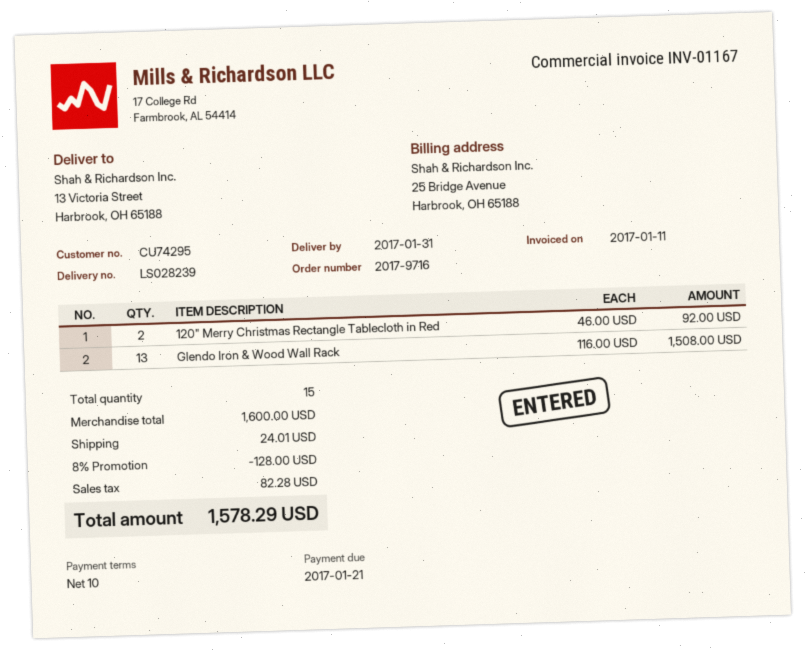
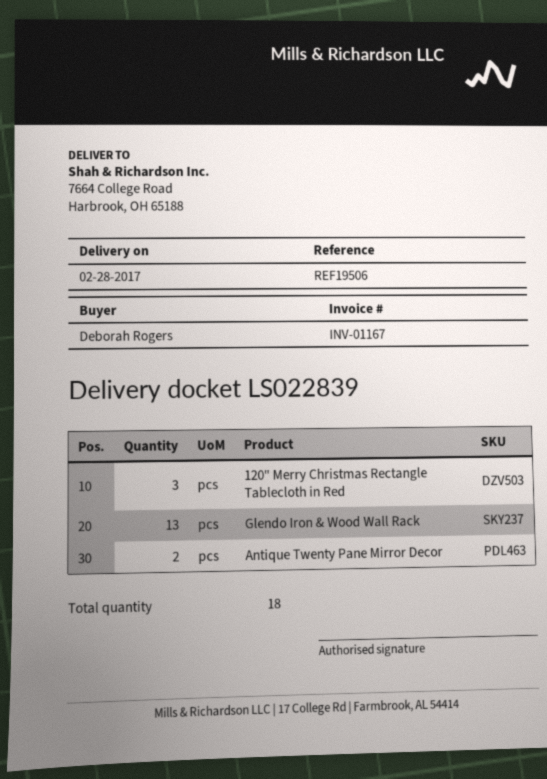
delivery note number: LS028239 -> LS022839
delivery date: 2017-01-31 -> 2017-02-28
ship to: 13 Victoria Street, Harbrook, OH 65188 -> 7664 College Road, Harbrook, OH 65188
120" Merry Christmas Rectangle Tablecloth in Red: 2 -> 3
Antique Twenty Pane Mirror Decor: none -> 2
total quantity: 15 -> 18

